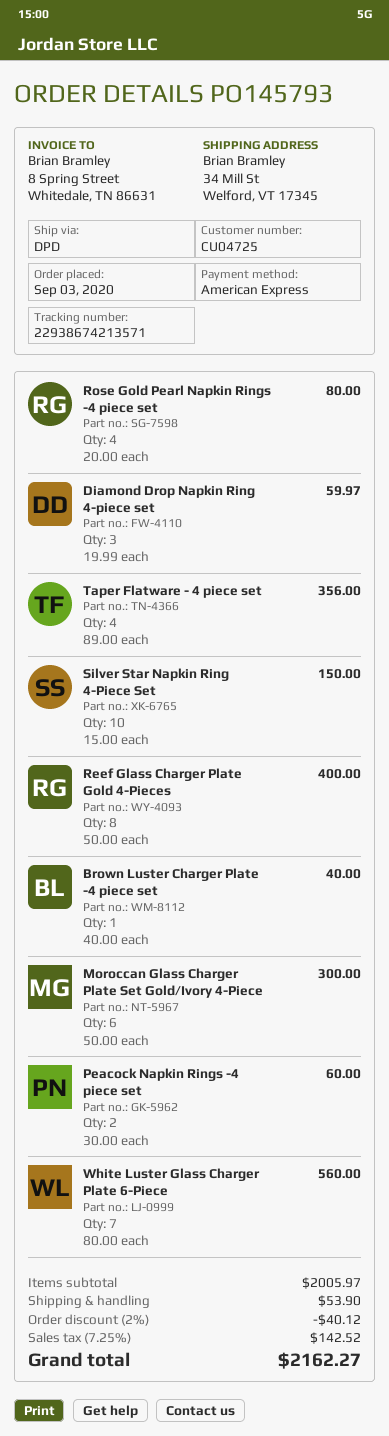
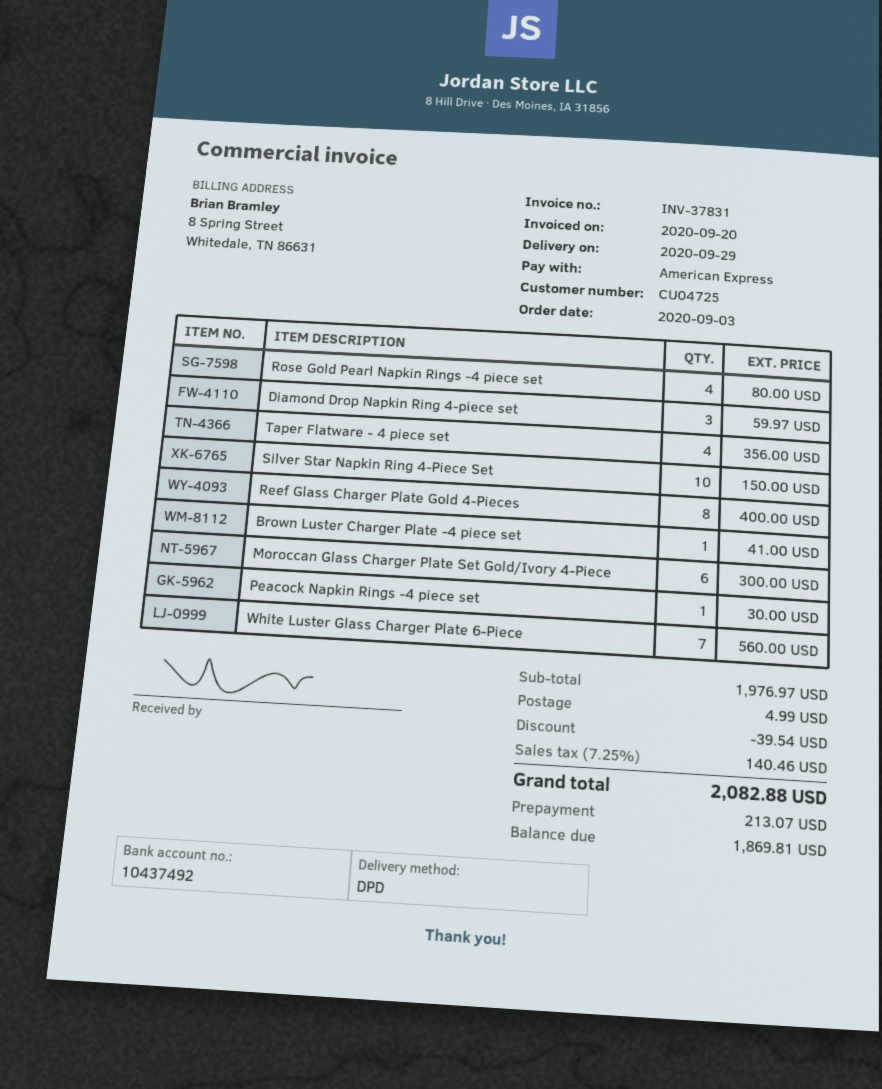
Brown Luster Charger Plate -4 piece set: 1 for 40.00 -> 1 for 41.00
Peacock Napkin Rings -4 piece set: 2 for 60.00 -> 1 for 30.00
subtotal: 2005.97 -> 1976.97
discount: 40.12 -> 39.54
shipping: 53.90 -> 4.99
tax: 7.25% = 142.52 -> 7.25% = 140.46
total: 2162.27 -> 2082.88

